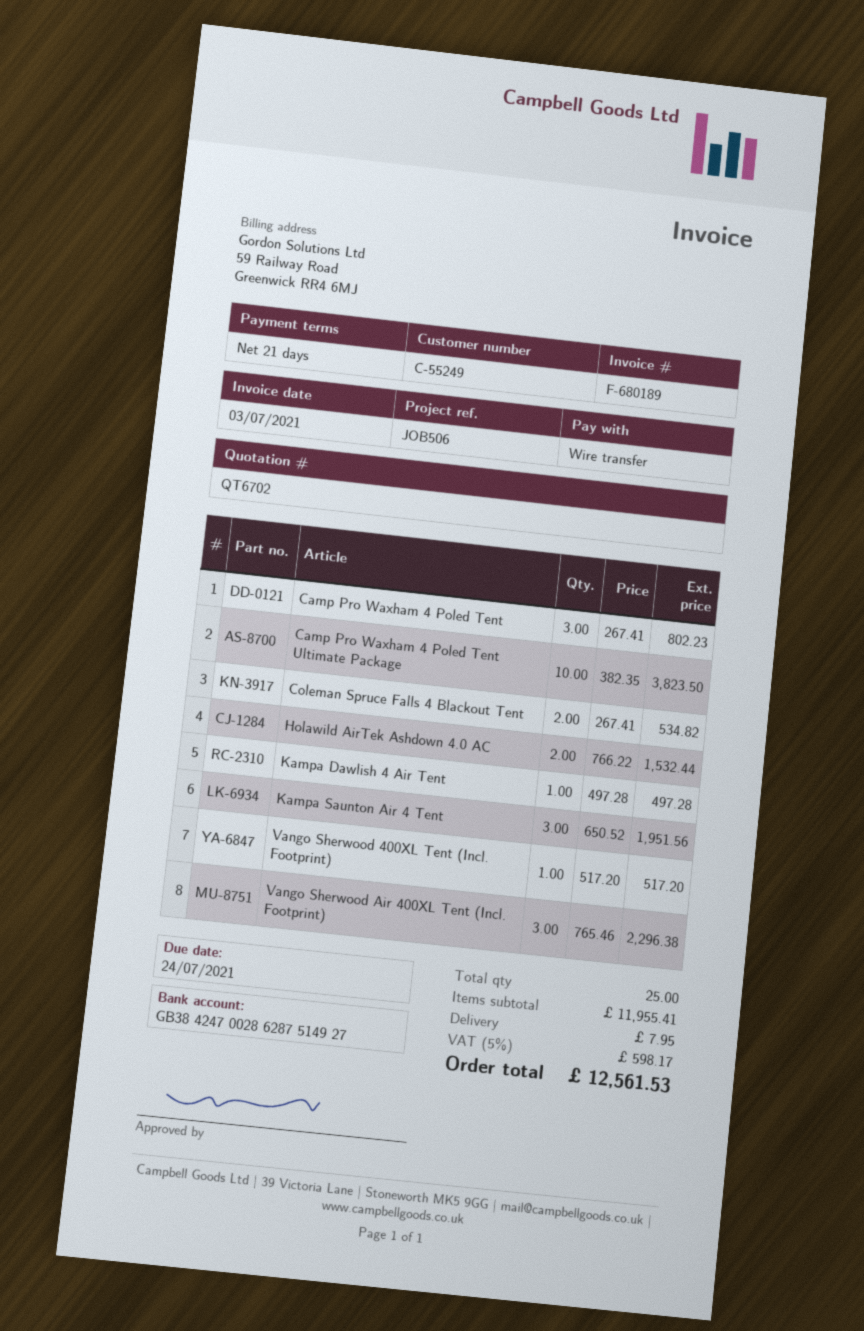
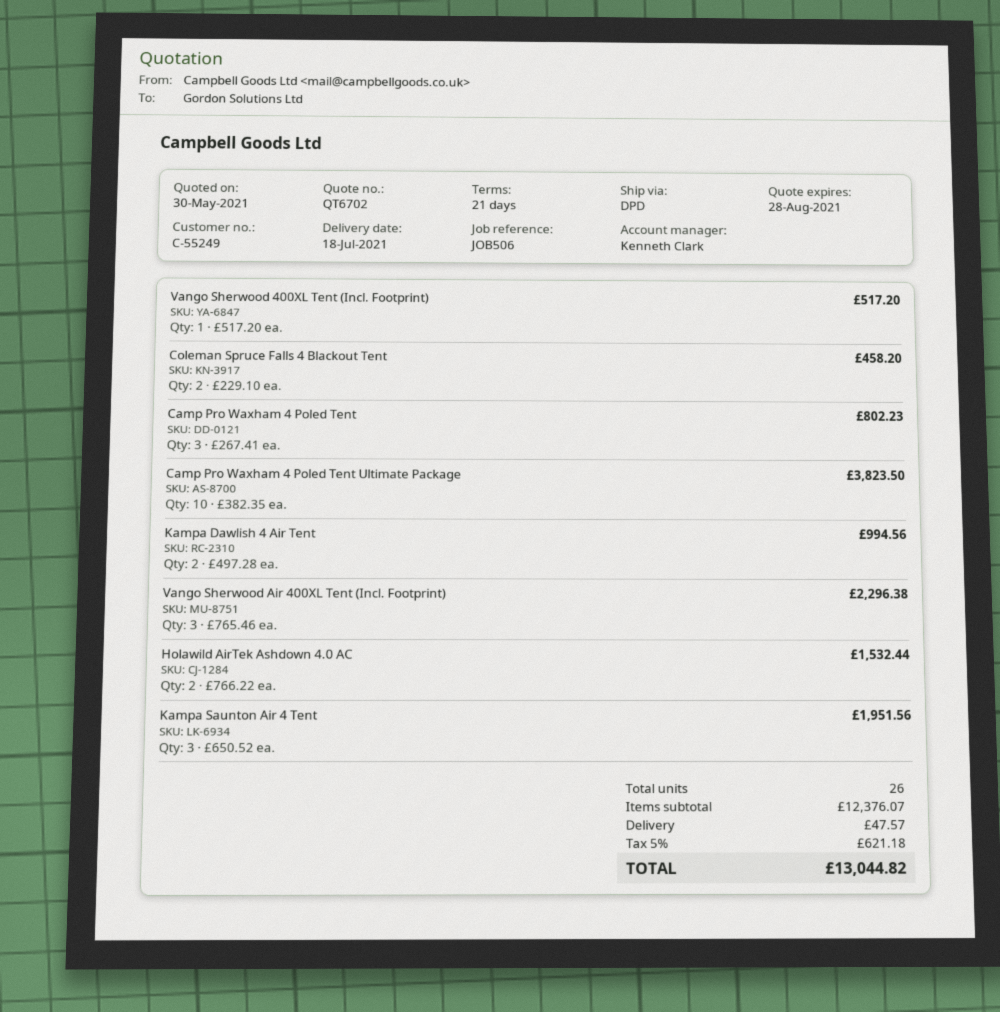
Coleman Spruce Falls 4 Blackout Tent: 2 x 267.41 = 534.82 -> 2 x 229.10 = 458.20
Kampa Dawlish 4 Air Tent: 1 x 497.28 = 497.28 -> 2 x 497.28 = 994.56
total quantity: 25 -> 26
subtotal: 11955.41 -> 12376.07
shipping: 7.95 -> 47.57
tax: 5% = 598.17 -> 5% = 621.18
total: 12561.53 -> 13044.82

